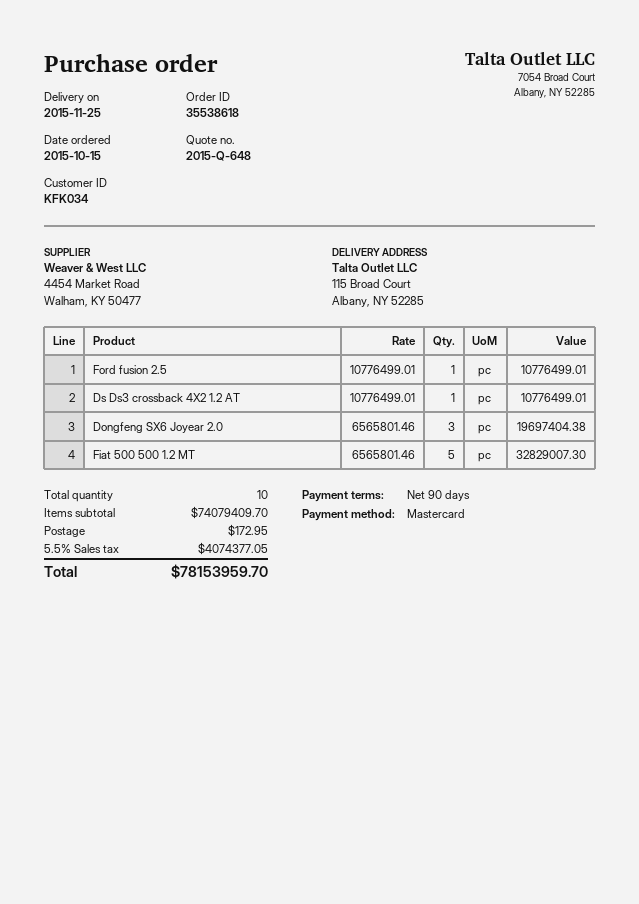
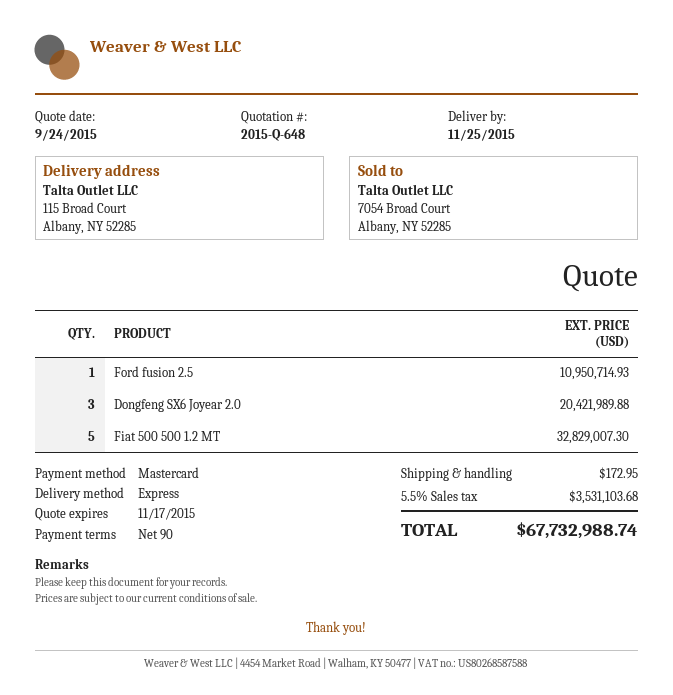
Ford fusion 2.5: 1 for 10776499.01 -> 1 for 10950714.93
Ds Ds3 crossback 4X2 1.2 AT: 1 for 10776499.01 -> none
Dongfeng SX6 Joyear 2.0: 3 for 19697404.38 -> 3 for 20421989.88
tax: 5.5% = 4074377.05 -> 5.5% = 3531103.68
total: 78153959.70 -> 67732988.74

